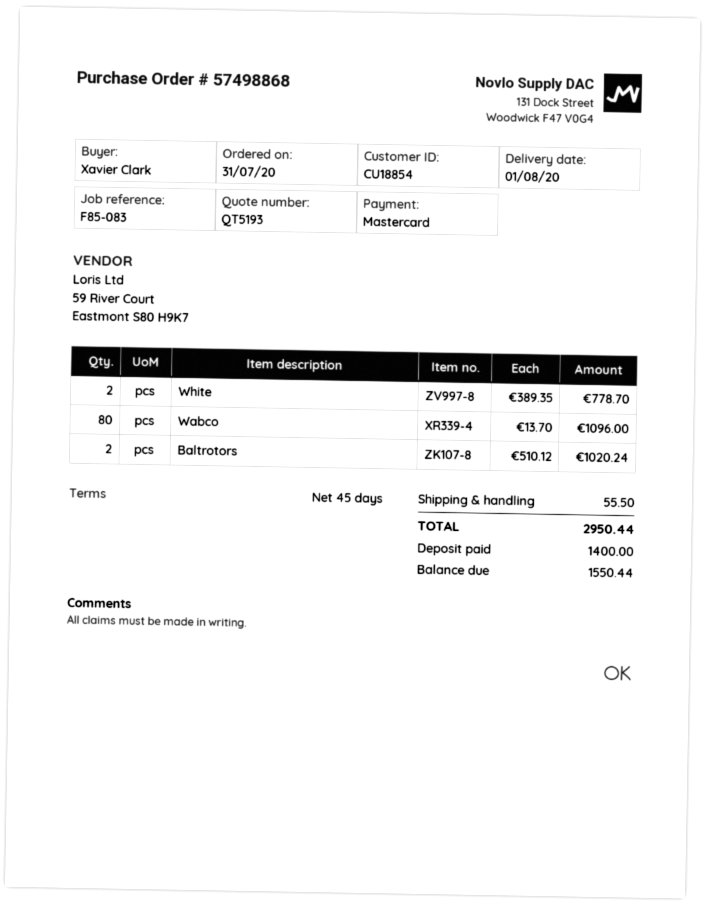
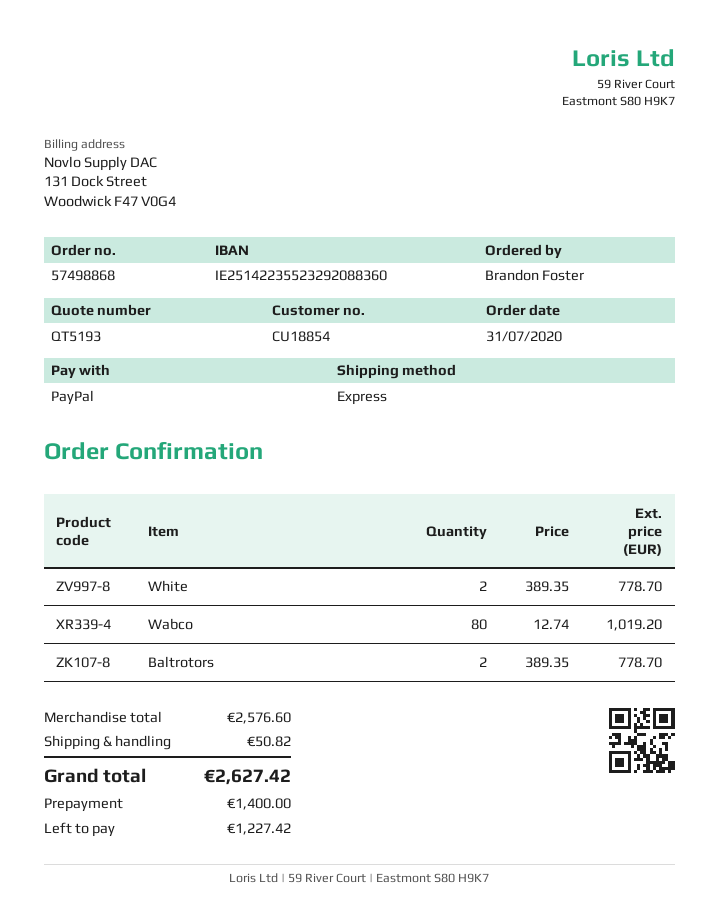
ordered by: Xavier Clark -> Brandon Foster
payment method: Mastercard -> PayPal
Wabco: 80 x 13.70 = 1096.00 -> 80 x 12.74 = 1019.20
Baltrotors: 2 x 510.12 = 1020.24 -> 2 x 389.35 = 778.70
shipping: 55.50 -> 50.82
total: 2950.44 -> 2627.42
balance: 1550.44 -> 1227.42

